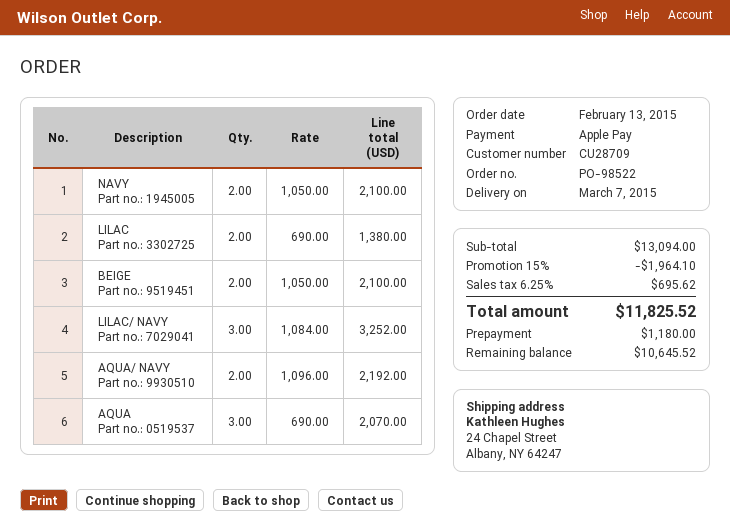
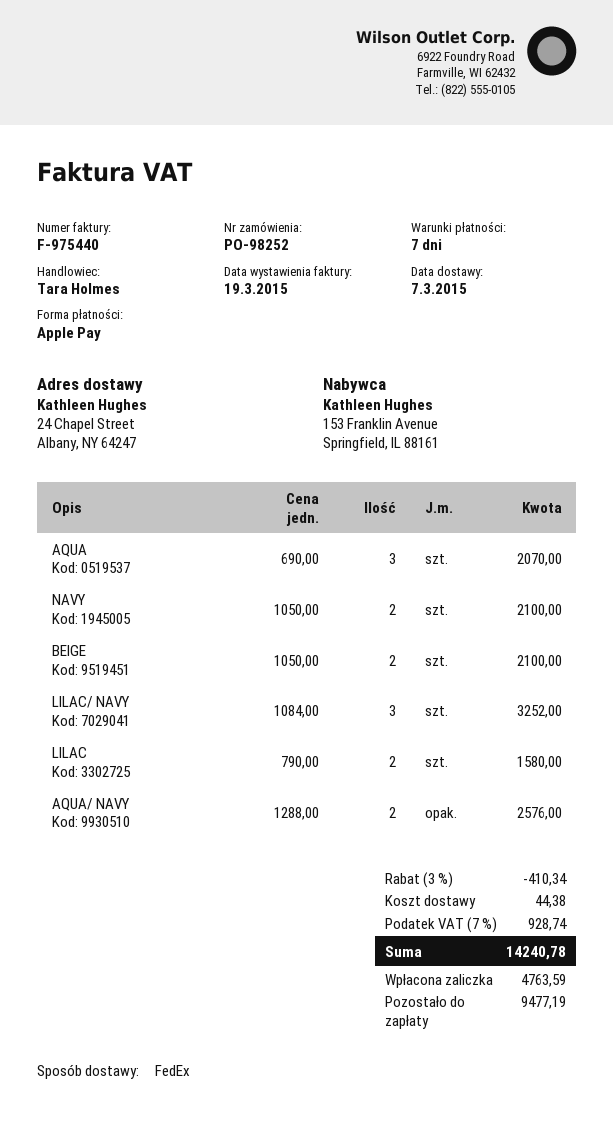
order number: PO-98522 -> PO-98252
LILAC: 2 x 690.00 = 1380.00 -> 2 x 790.00 = 1580.00
AQUA/ NAVY: 2 x 1096.00 = 2192.00 -> 2 x 1288.00 = 2576.00
discount: 15% = 1964.10 -> 3% = 410.34
shipping: none -> 44.38
tax: 6.25% = 695.62 -> 7% = 928.74
total: 11825.52 -> 14240.78
deposit: 1180.00 -> 4763.59
balance: 10645.52 -> 9477.19

